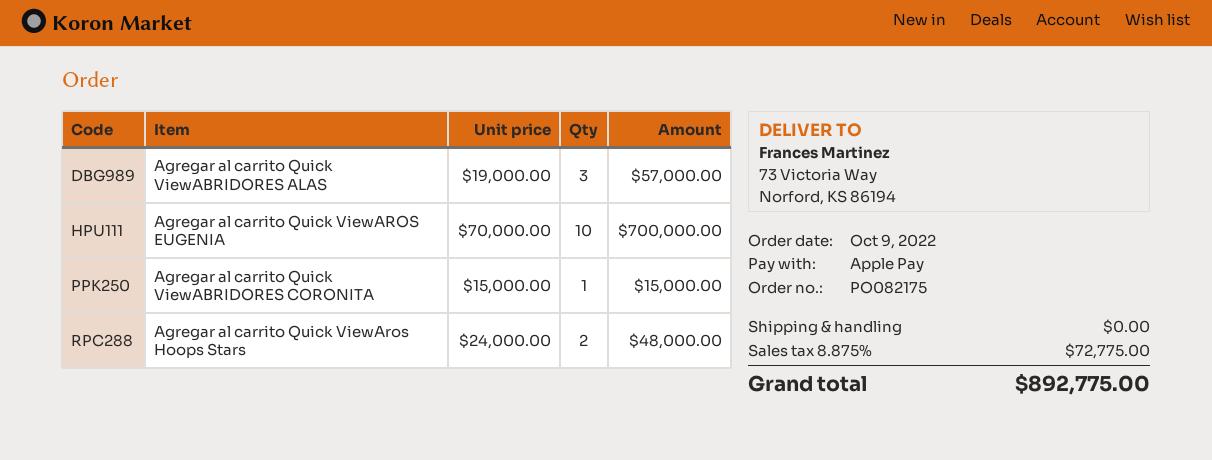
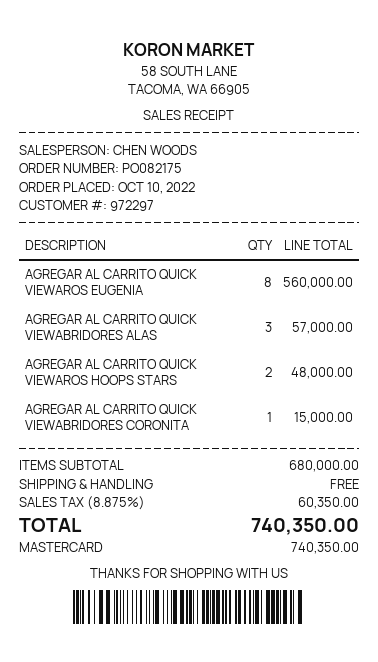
order date: 2022-10-09 -> 2022-10-10
payment method: Apple Pay -> Mastercard
Agregar al carrito Quick ViewAROS EUGENIA: 10 for 700000.00 -> 8 for 560000.00
tax: 8.875% = 72775.00 -> 8.875% = 60350.00
total: 892775.00 -> 740350.00

